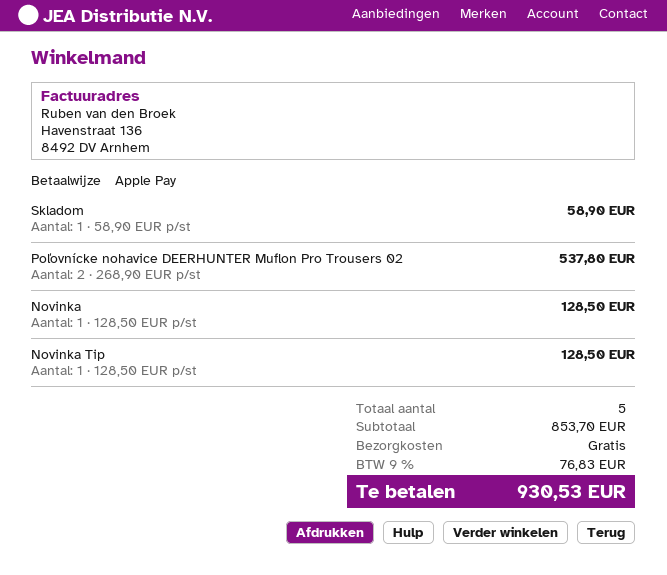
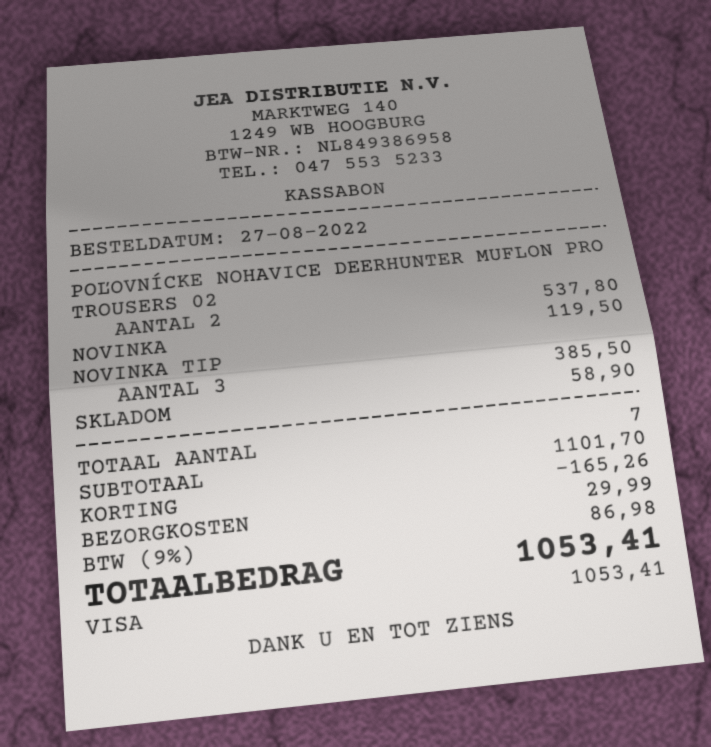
payment method: Apple Pay -> Visa
Novinka: 1 for 128.50 -> 1 for 119.50
Novinka Tip: 1 for 128.50 -> 3 for 385.50
total quantity: 5 -> 7
subtotal: 853.70 -> 1101.70
discount: none -> 165.26
shipping: 0.00 -> 29.99
tax: 9% = 76.83 -> 9% = 86.98
total: 930.53 -> 1053.41

